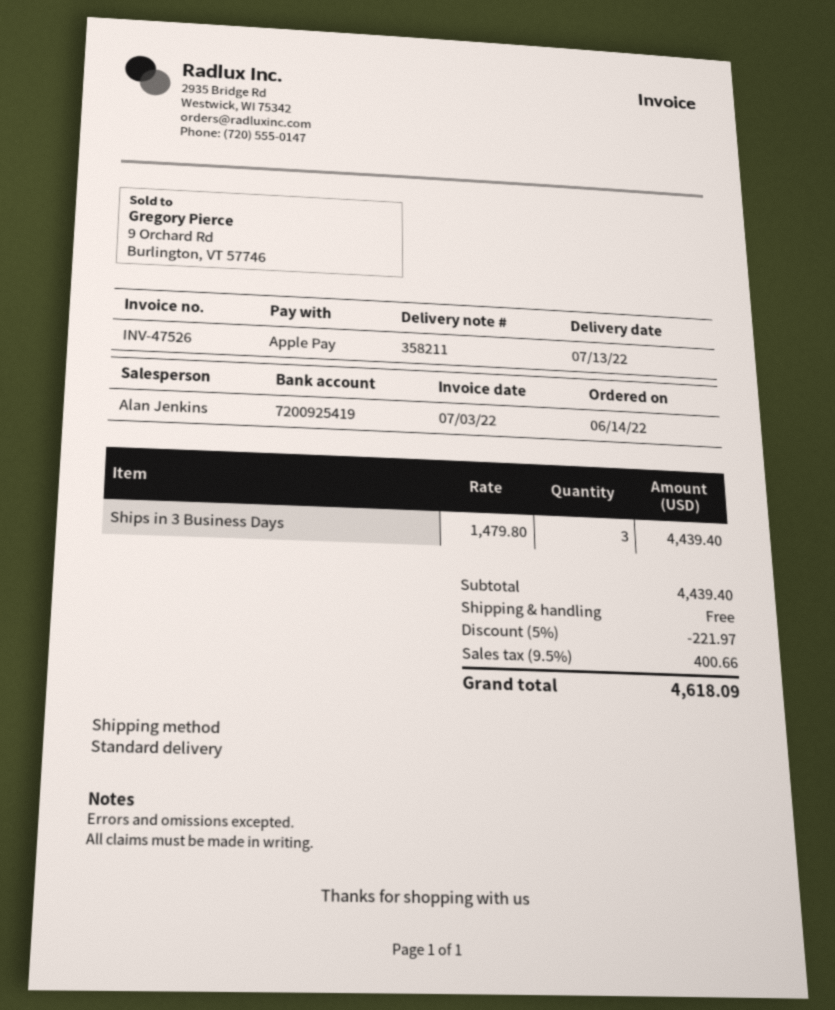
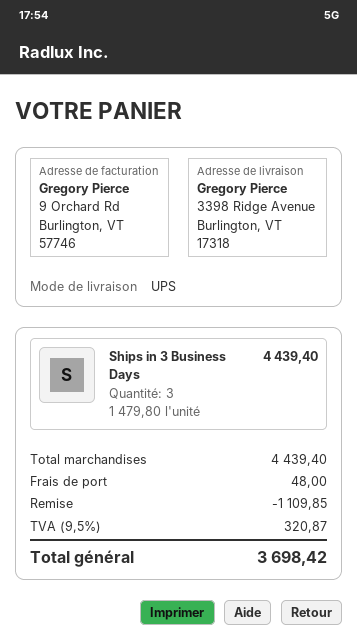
shipping method: standard -> UPS
discount: 221.97 -> 1109.85
shipping: 0.00 -> 48.00
tax: 9.5% = 400.66 -> 9.5% = 320.87
total: 4618.09 -> 3698.42

